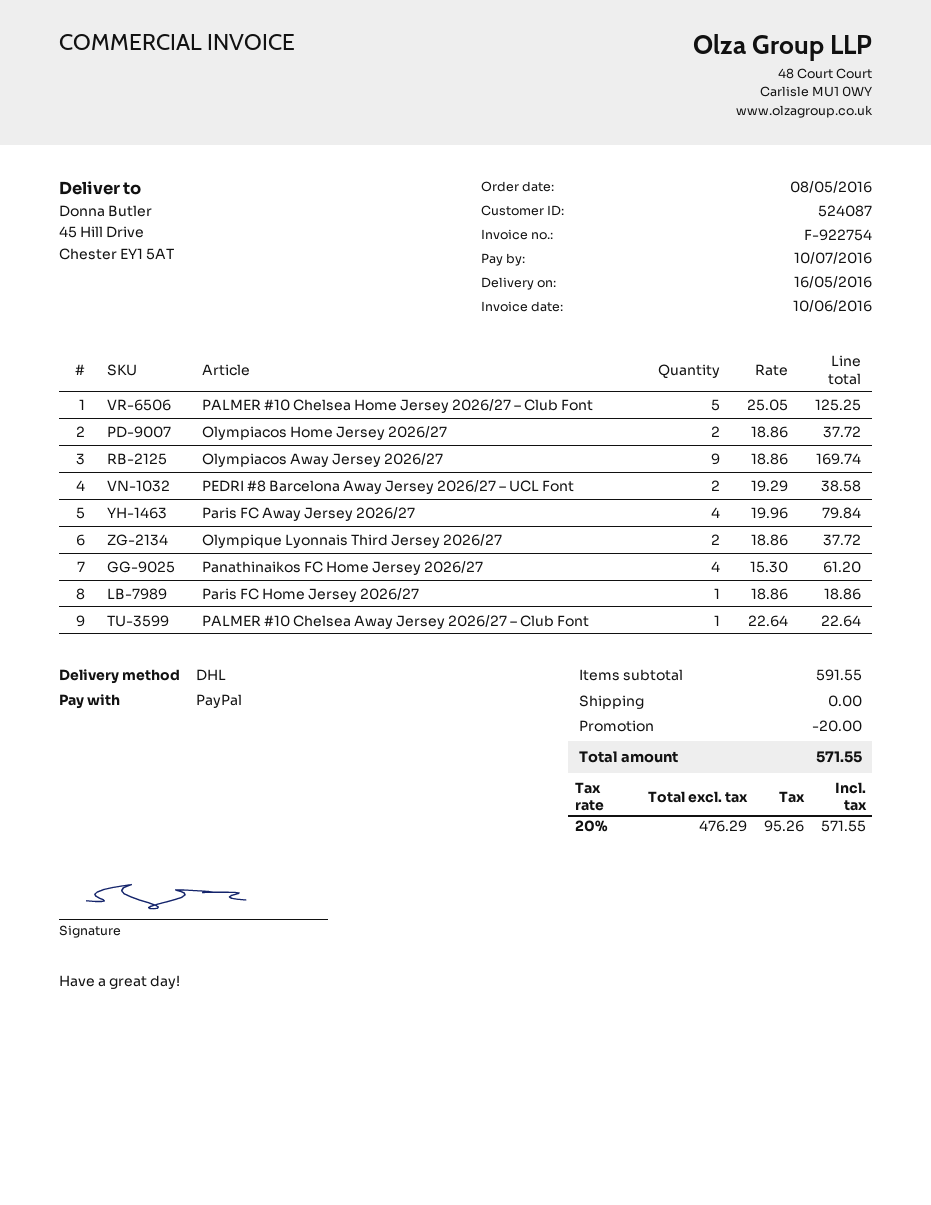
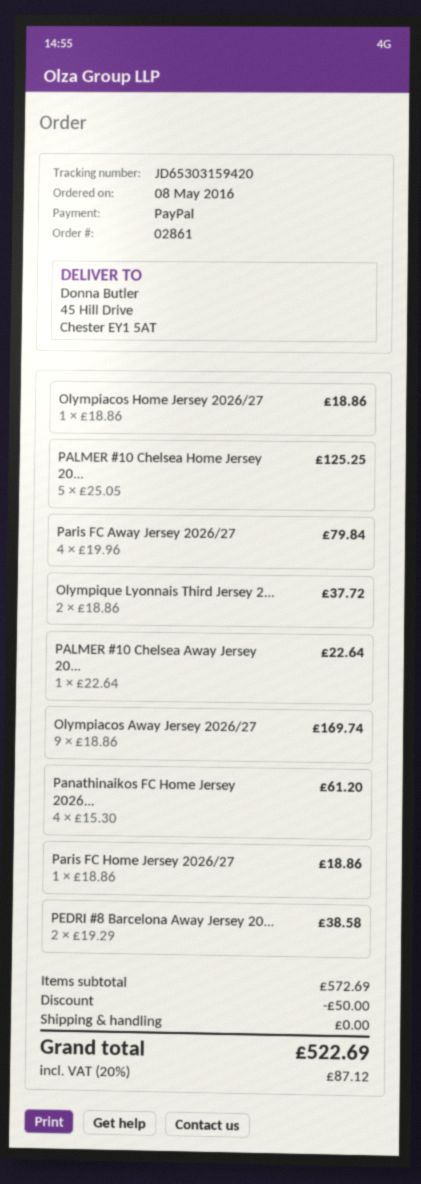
Olympiacos Home Jersey 2026/27: 2 x 18.86 = 37.72 -> 1 x 18.86 = 18.86
subtotal: 591.55 -> 572.69
discount: 20.00 -> 50.00
tax: 20% = 95.26 -> 20% = 87.12
total: 571.55 -> 522.69

